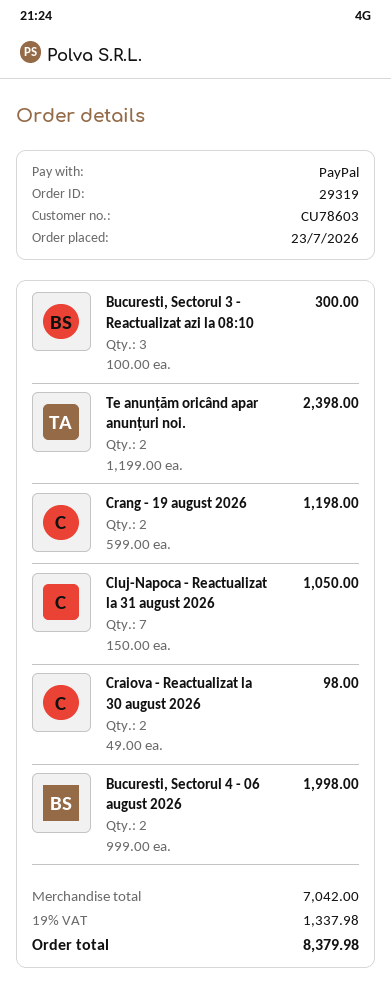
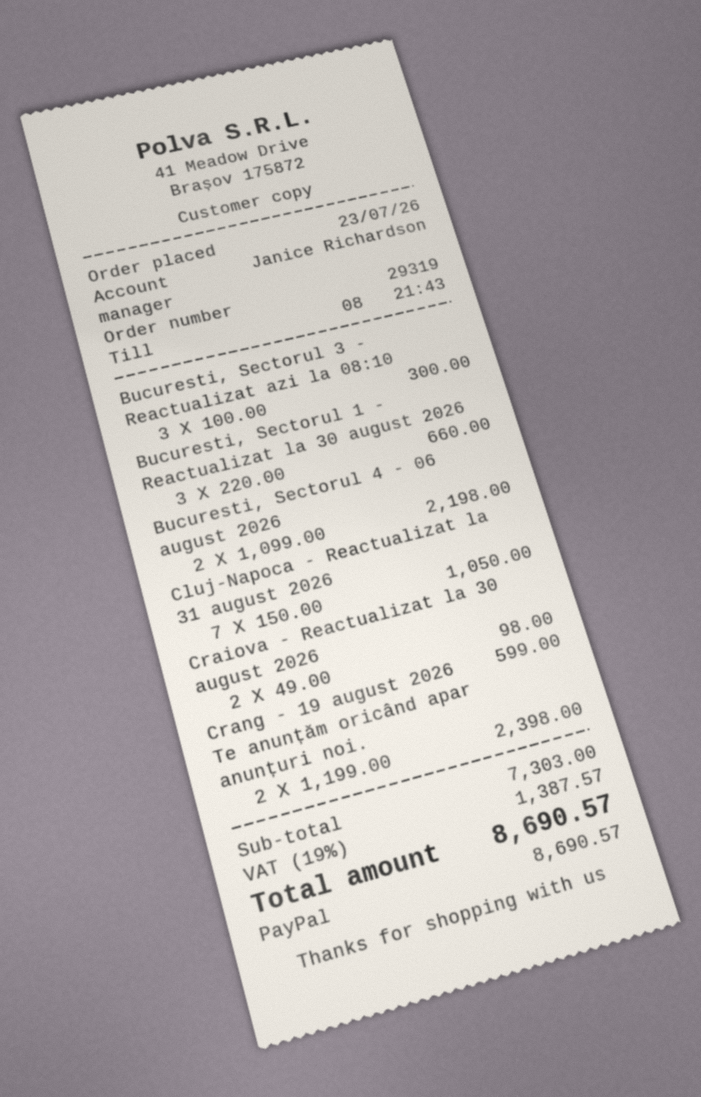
Crang - 19 august 2026: 2 x 599.00 = 1198.00 -> 1 x 599.00 = 599.00
Bucuresti, Sectorul 4 - 06 august 2026: 2 x 999.00 = 1998.00 -> 2 x 1099.00 = 2198.00
Bucuresti, Sectorul 1 - Reactualizat la 30 august 2026: none -> 3 x 220.00 = 660.00
subtotal: 7042.00 -> 7303.00
tax: 19% = 1337.98 -> 19% = 1387.57
total: 8379.98 -> 8690.57

